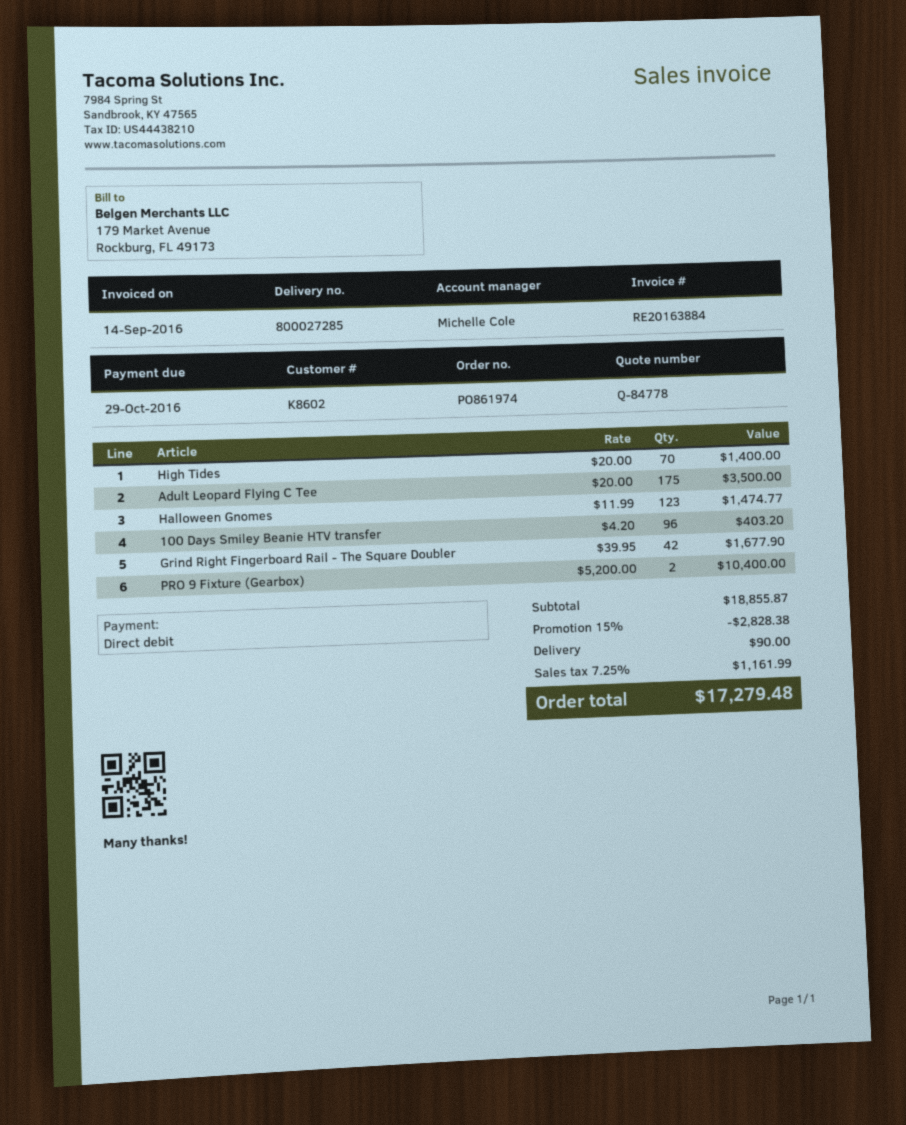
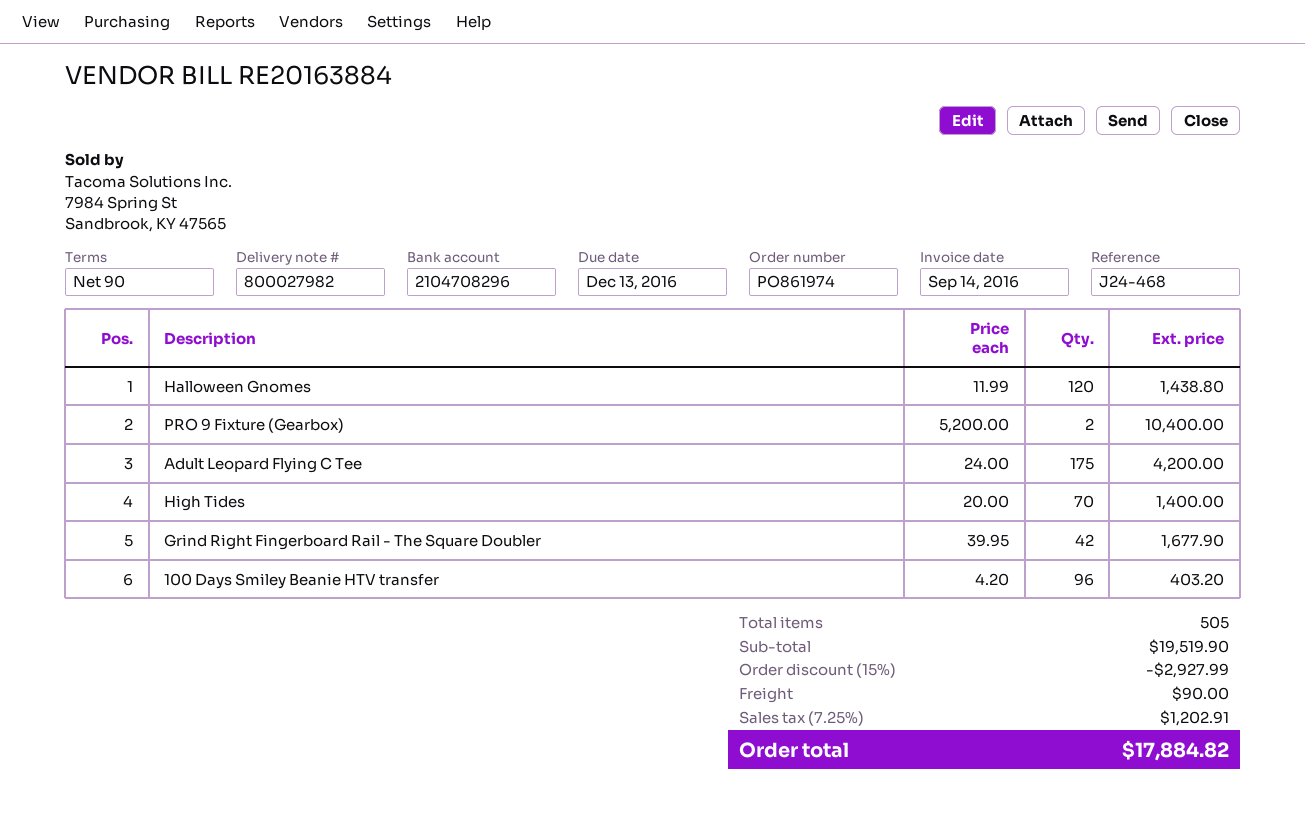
delivery note number: 800027285 -> 800027982
due date: 2016-10-29 -> 2016-12-13
Adult Leopard Flying C Tee: 175 x 20.00 = 3500.00 -> 175 x 24.00 = 4200.00
Halloween Gnomes: 123 x 11.99 = 1474.77 -> 120 x 11.99 = 1438.80
subtotal: 18855.87 -> 19519.90
discount: 15% = 2828.38 -> 15% = 2927.99
tax: 7.25% = 1161.99 -> 7.25% = 1202.91
total: 17279.48 -> 17884.82

